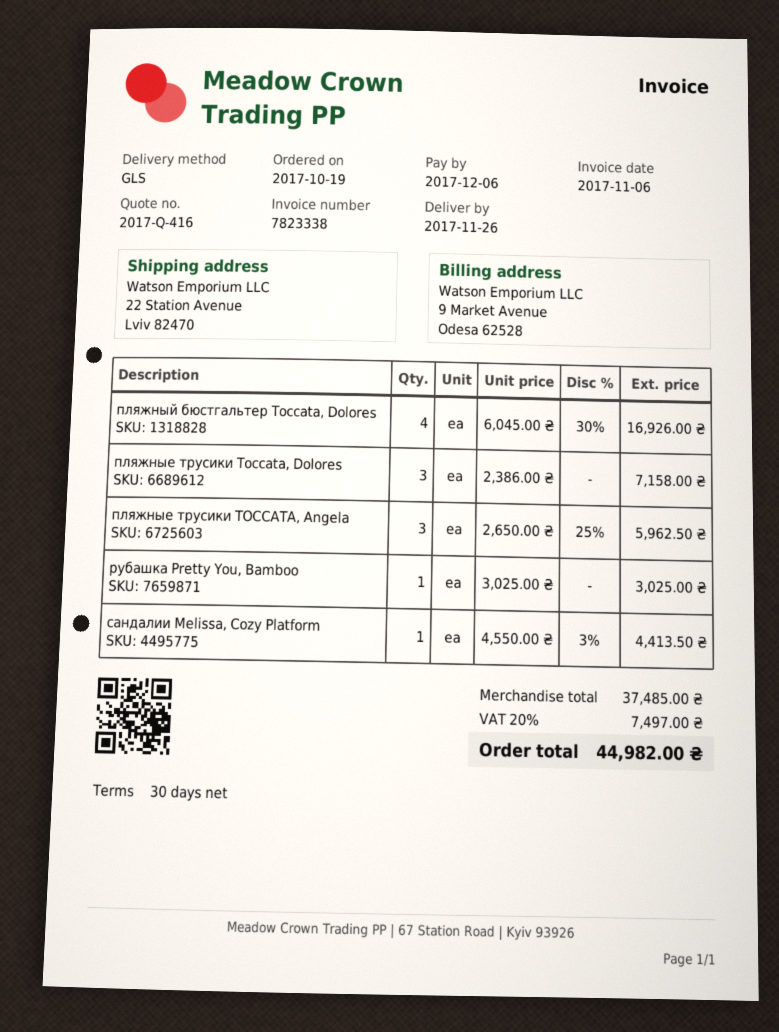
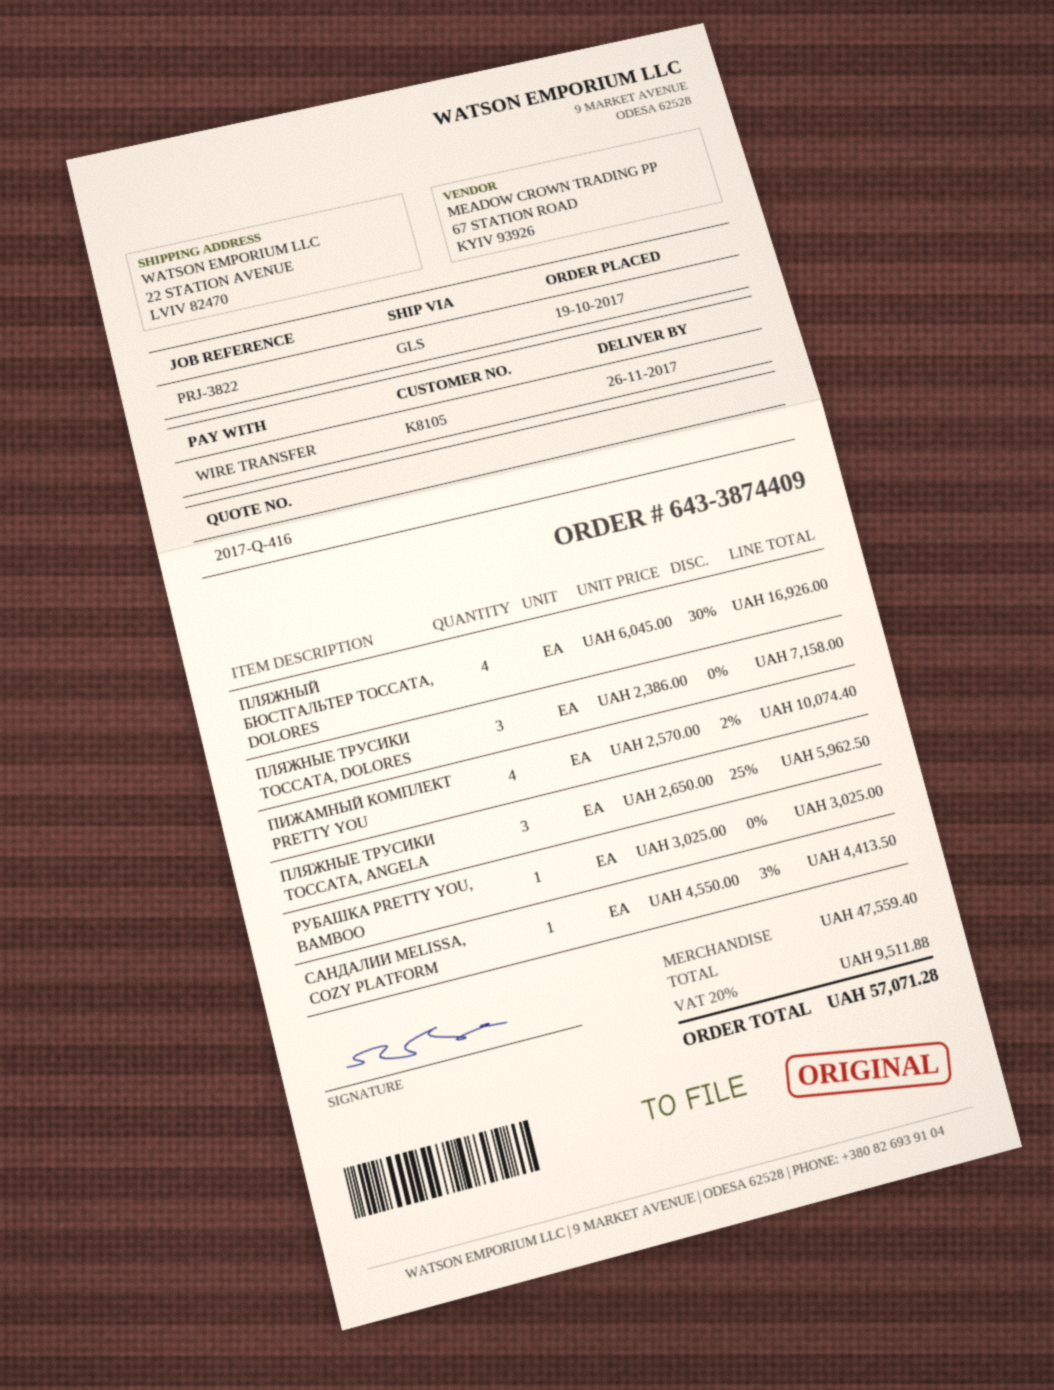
ПИЖАМНЫЙ КОМПЛЕКТ PRETTY YOU: none -> 4 x 2570.00 - 2% = 10074.40
subtotal: 37485.00 -> 47559.40
tax: 20% = 7497.00 -> 20% = 9511.88
total: 44982.00 -> 57071.28

